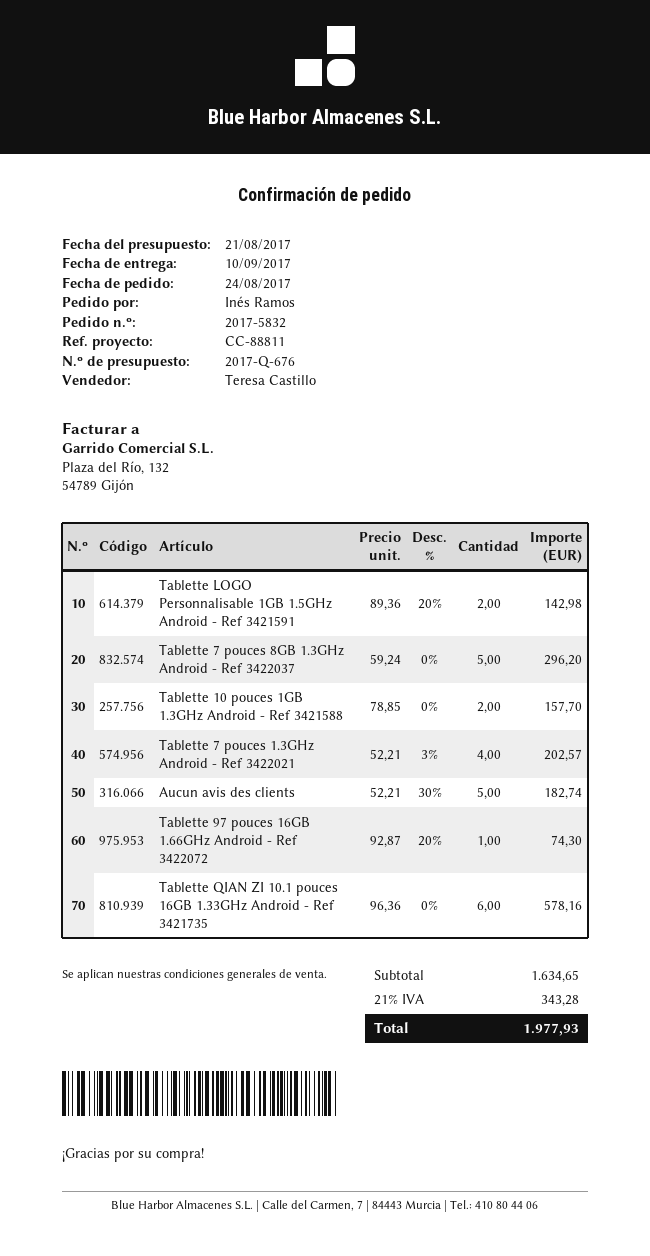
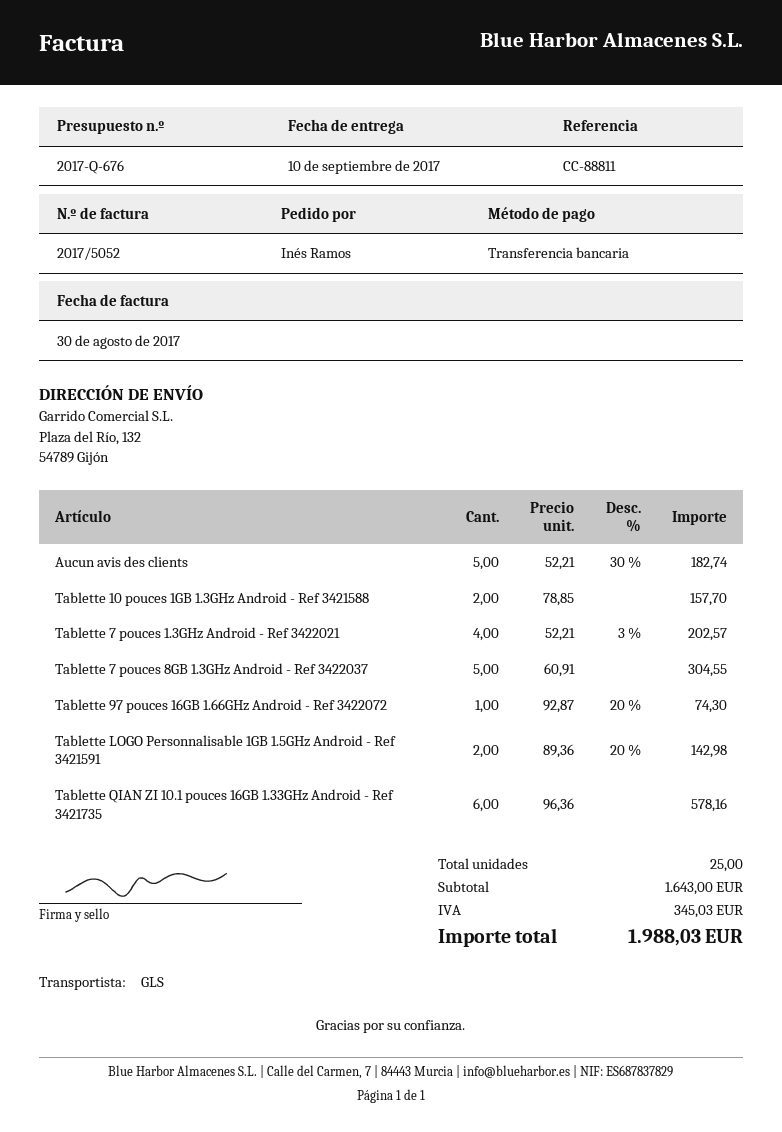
Tablette 7 pouces 8GB 1.3GHz Android - Ref 3422037: 5 x 59.24 = 296.20 -> 5 x 60.91 = 304.55
subtotal: 1634.65 -> 1643.00
tax: 343.28 -> 345.03
total: 1977.93 -> 1988.03

